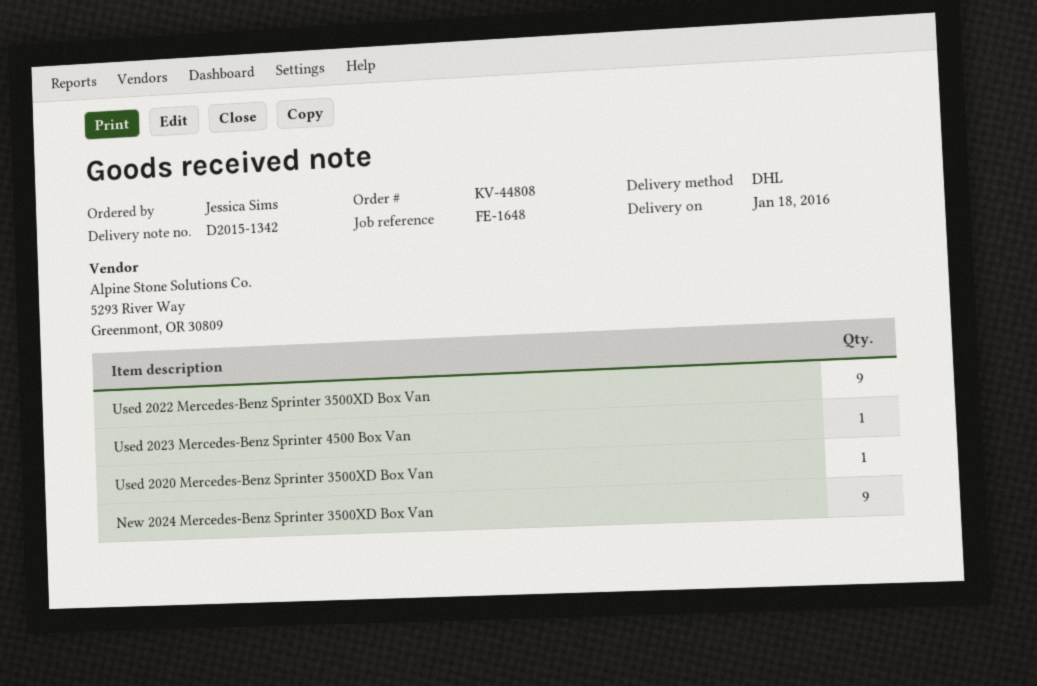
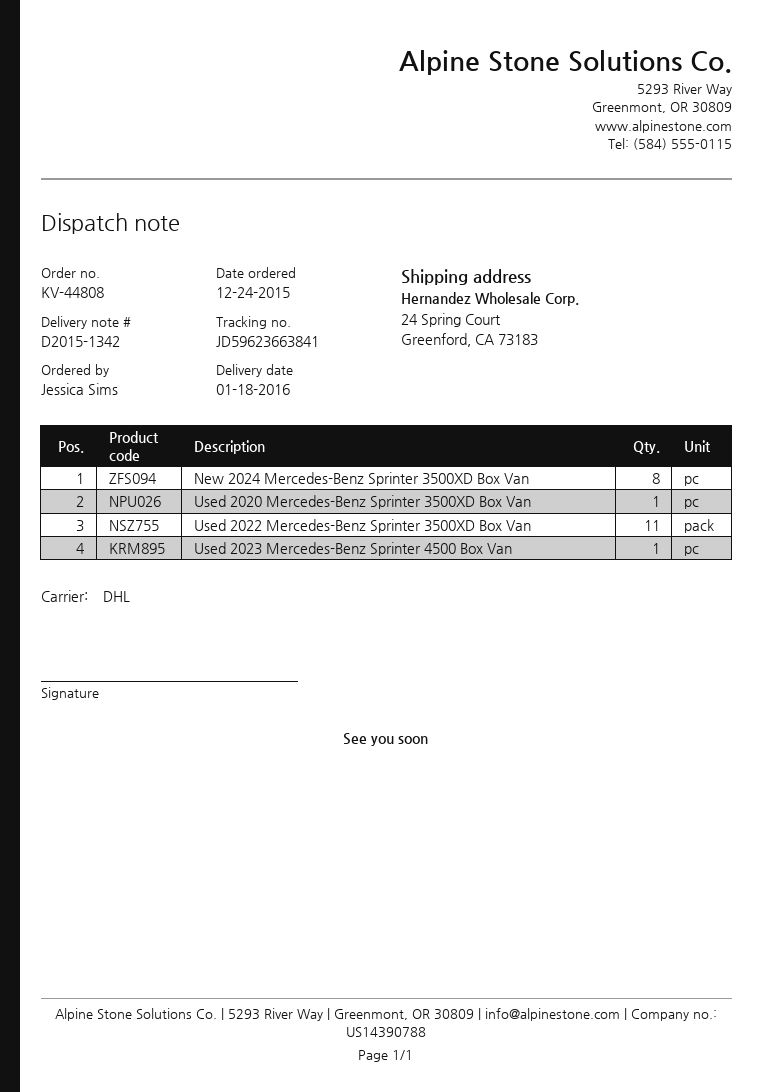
Used 2022 Mercedes-Benz Sprinter 3500XD Box Van: 9 -> 11
New 2024 Mercedes-Benz Sprinter 3500XD Box Van: 9 -> 8

